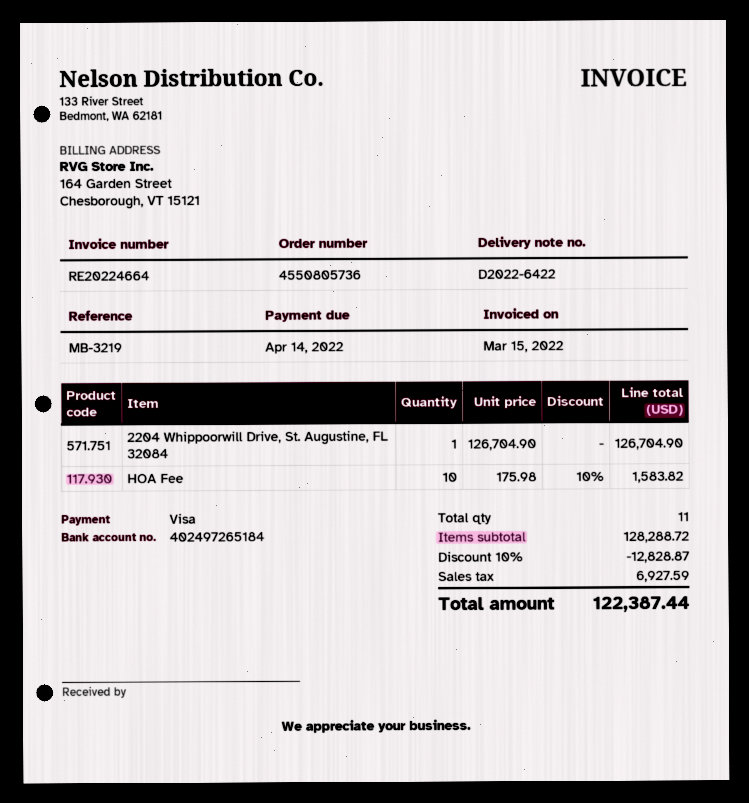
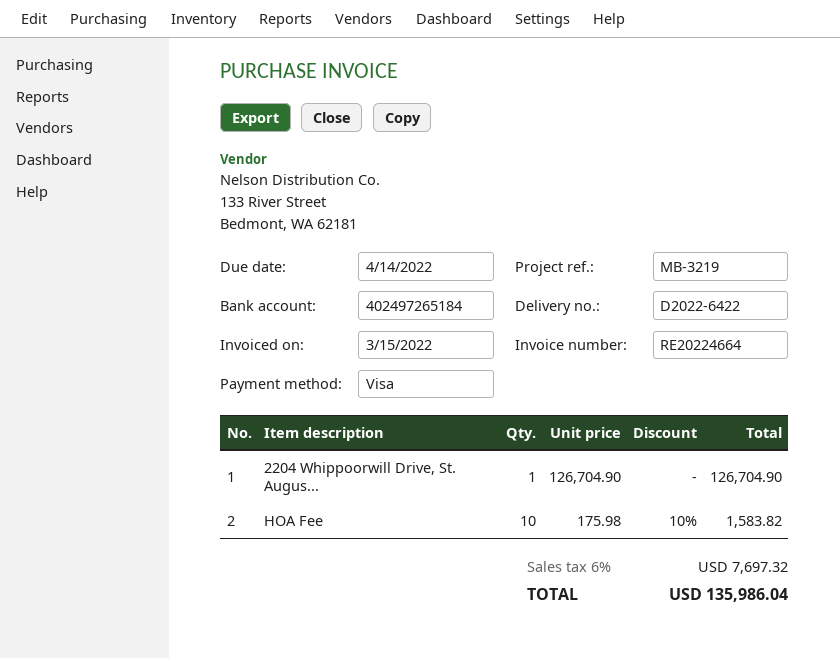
discount: 10% = 12828.87 -> none
tax: 6927.59 -> 7697.32
total: 122387.44 -> 135986.04

